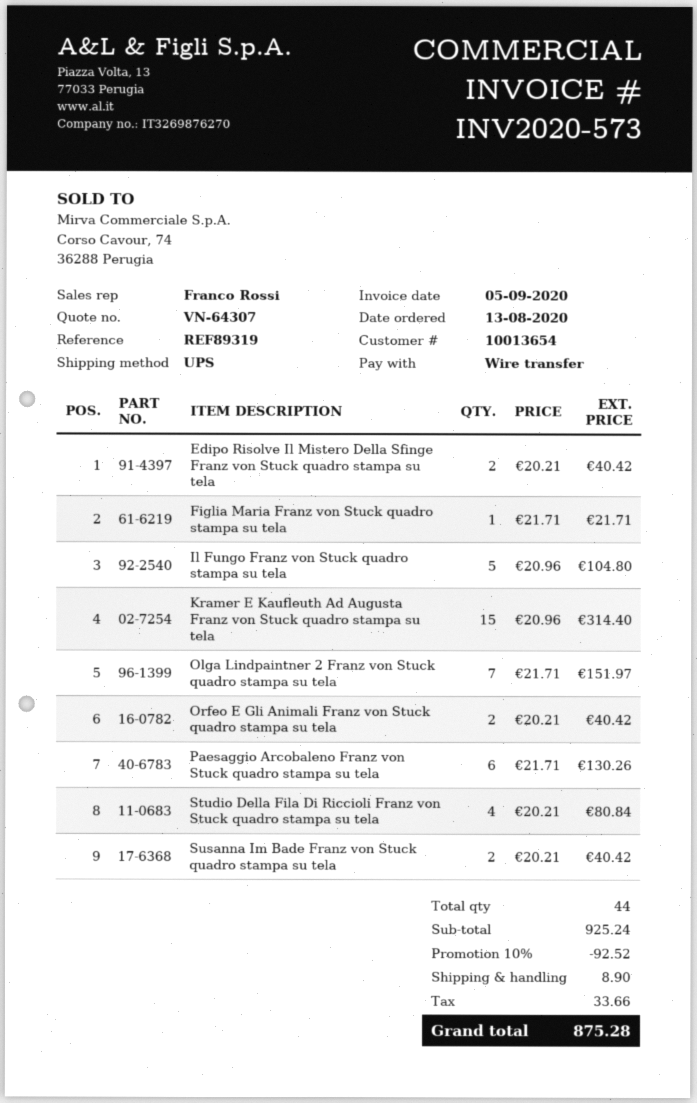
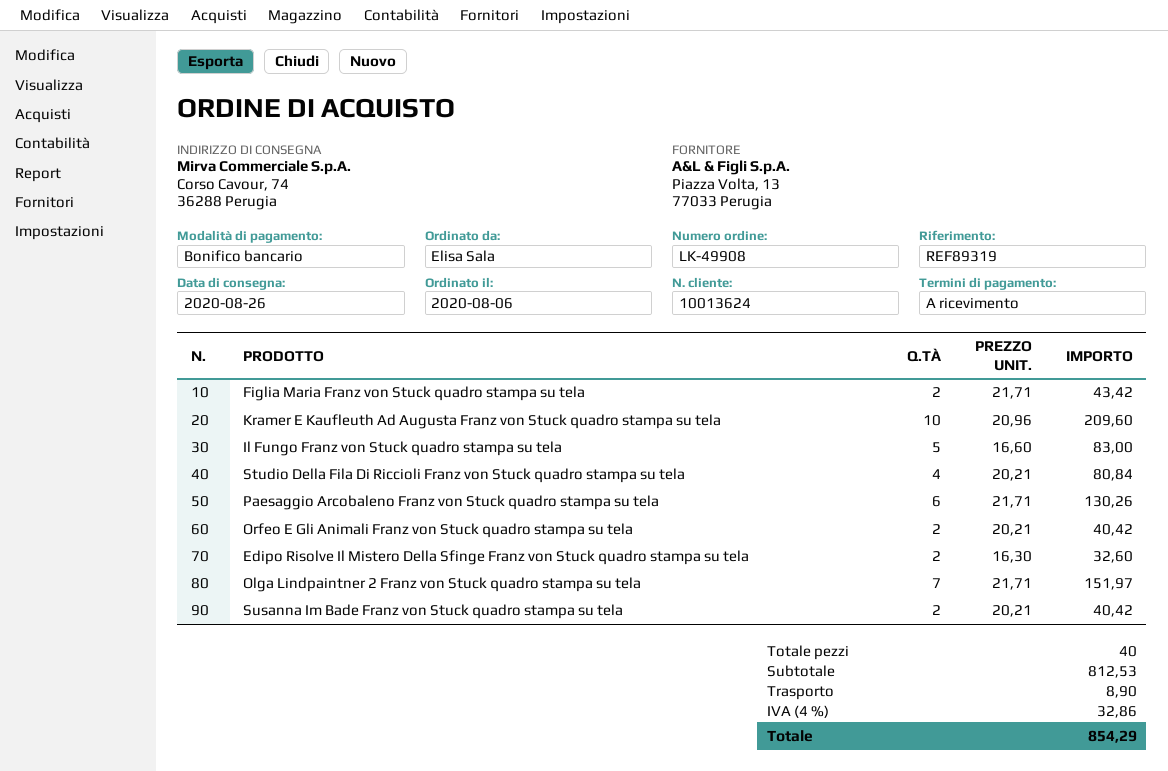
order date: 2020-08-13 -> 2020-08-06
customer number: 10013654 -> 10013624
Edipo Risolve Il Mistero Della Sfinge Franz von Stuck quadro stampa su tela: 2 x 20.21 = 40.42 -> 2 x 16.30 = 32.60
Figlia Maria Franz von Stuck quadro stampa su tela: 1 x 21.71 = 21.71 -> 2 x 21.71 = 43.42
Il Fungo Franz von Stuck quadro stampa su tela: 5 x 20.96 = 104.80 -> 5 x 16.60 = 83.00
Kramer E Kaufleuth Ad Augusta Franz von Stuck quadro stampa su tela: 15 x 20.96 = 314.40 -> 10 x 20.96 = 209.60
total quantity: 44 -> 40
subtotal: 925.24 -> 812.53
discount: 10% = 92.52 -> none
tax: 33.66 -> 32.86
total: 875.28 -> 854.29

